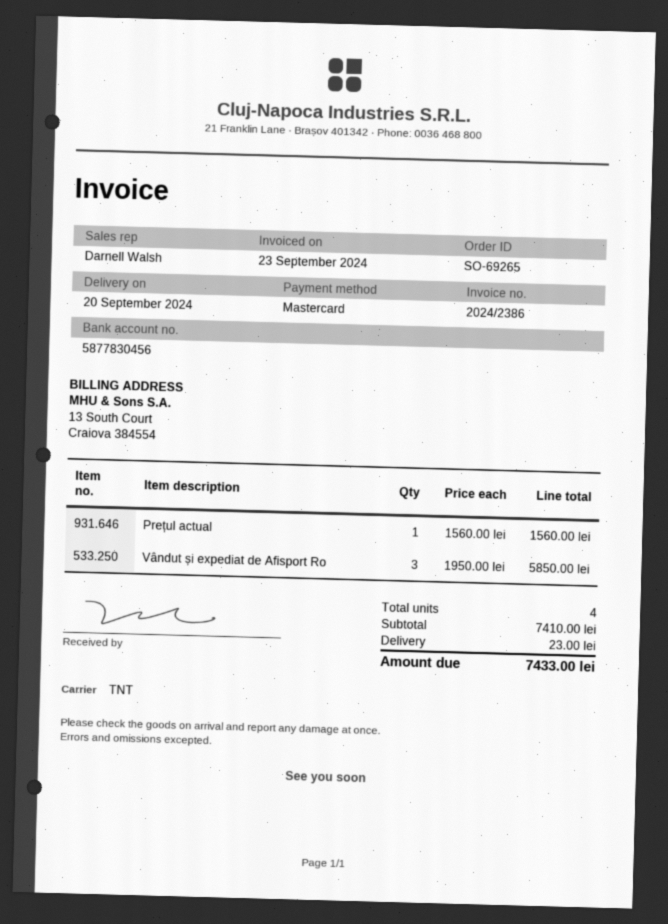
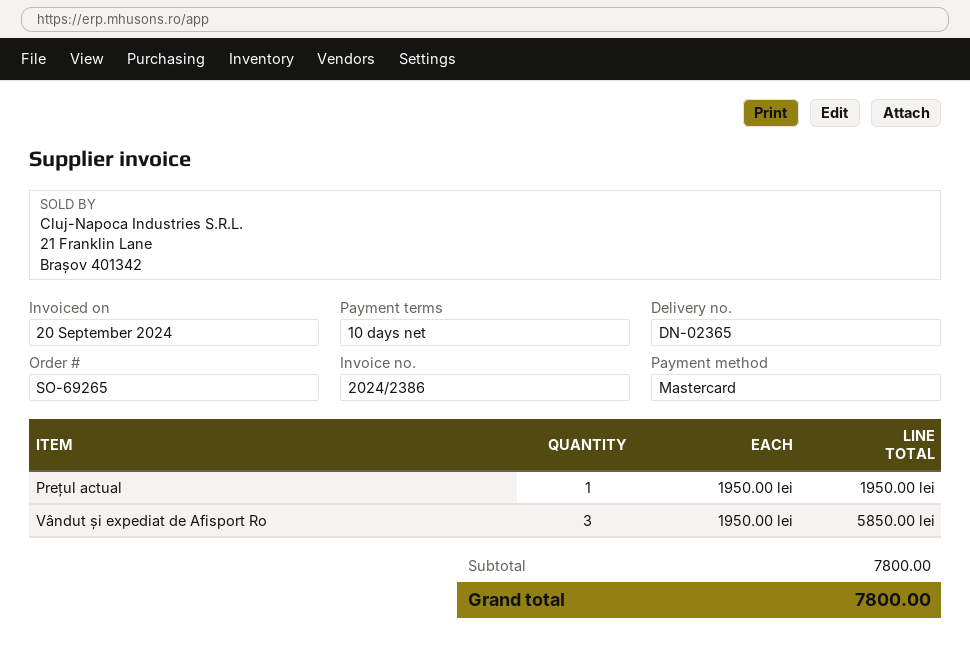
invoice date: 2024-09-23 -> 2024-09-20
Prețul actual: 1 x 1560.00 = 1560.00 -> 1 x 1950.00 = 1950.00
subtotal: 7410.00 -> 7800.00
shipping: 23.00 -> none
total: 7433.00 -> 7800.00

